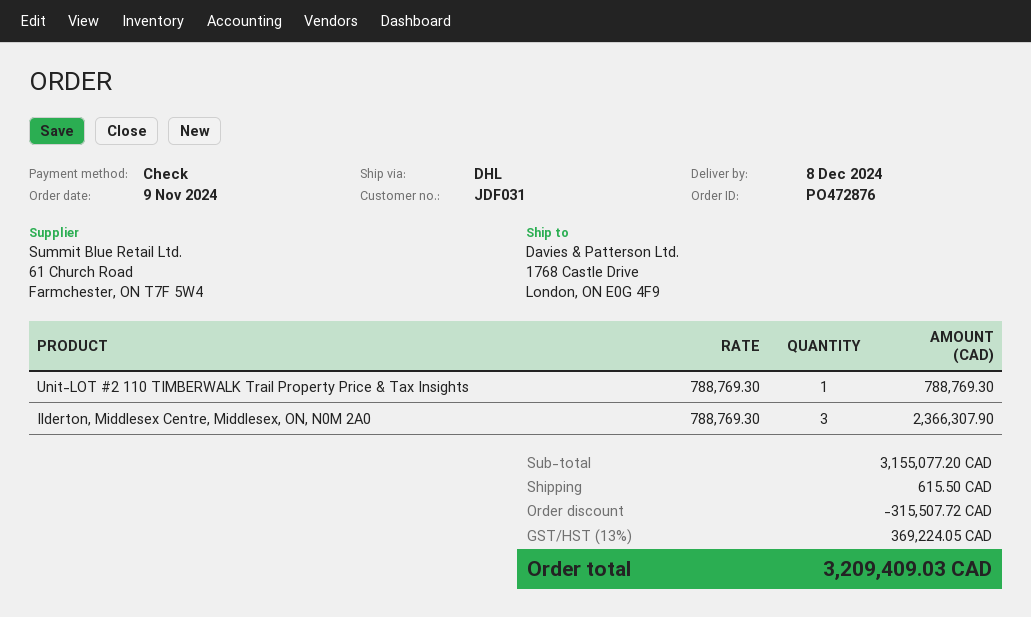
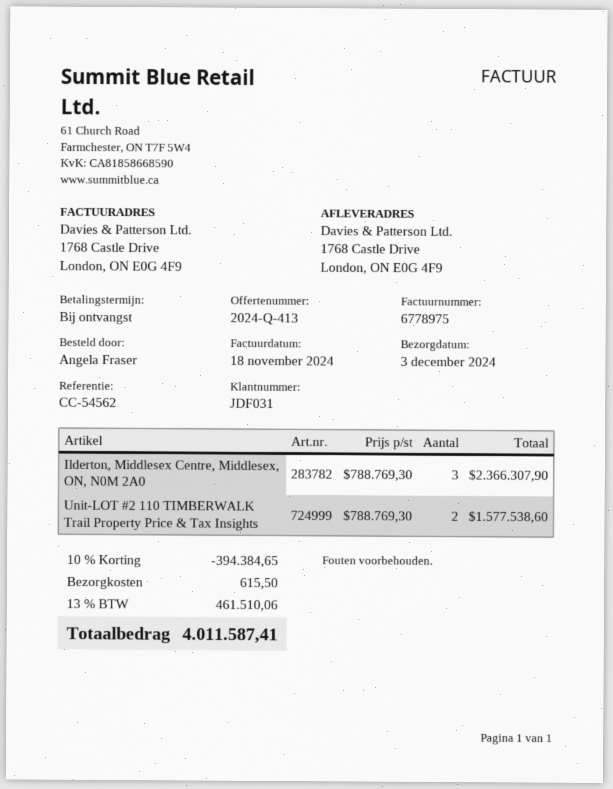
delivery date: 2024-12-08 -> 2024-12-03
Unit-LOT #2 110 TIMBERWALK Trail Property Price & Tax Insights: 1 x 788769.30 = 788769.30 -> 2 x 788769.30 = 1577538.60
discount: 315507.72 -> 394384.65
tax: 13% = 369224.05 -> 13% = 461510.06
total: 3209409.03 -> 4011587.41

